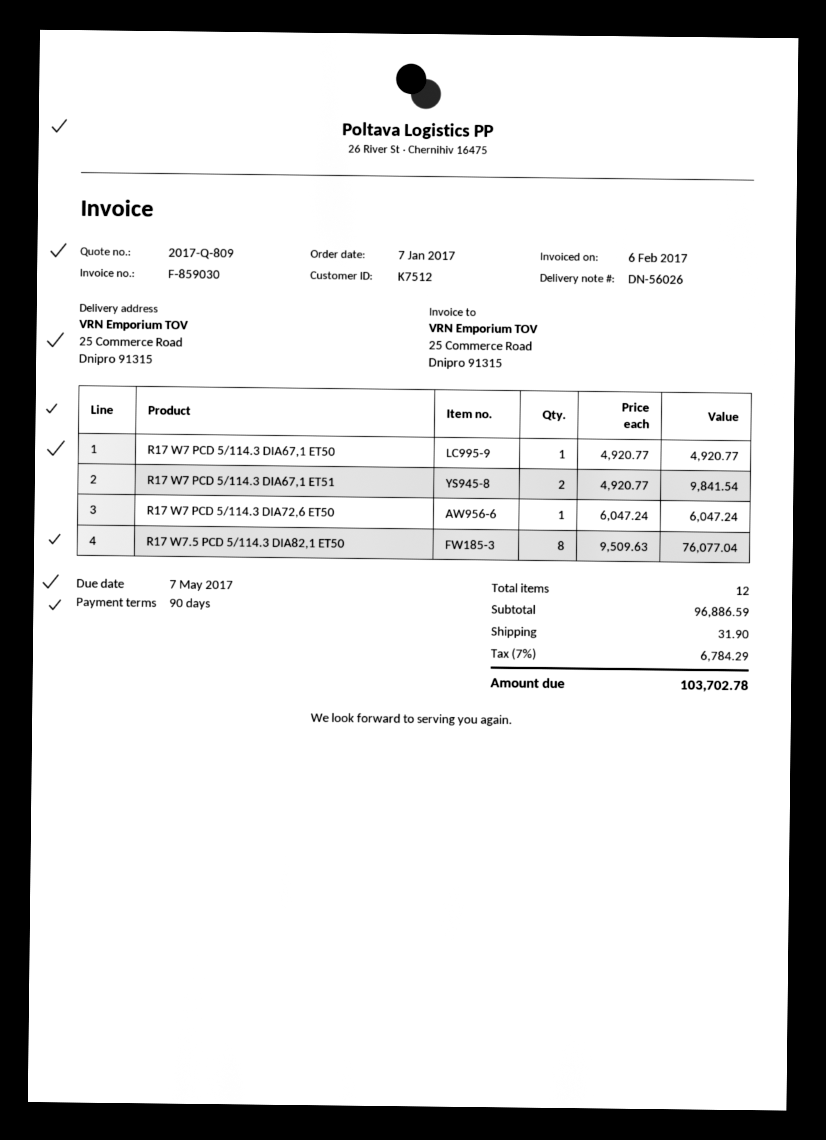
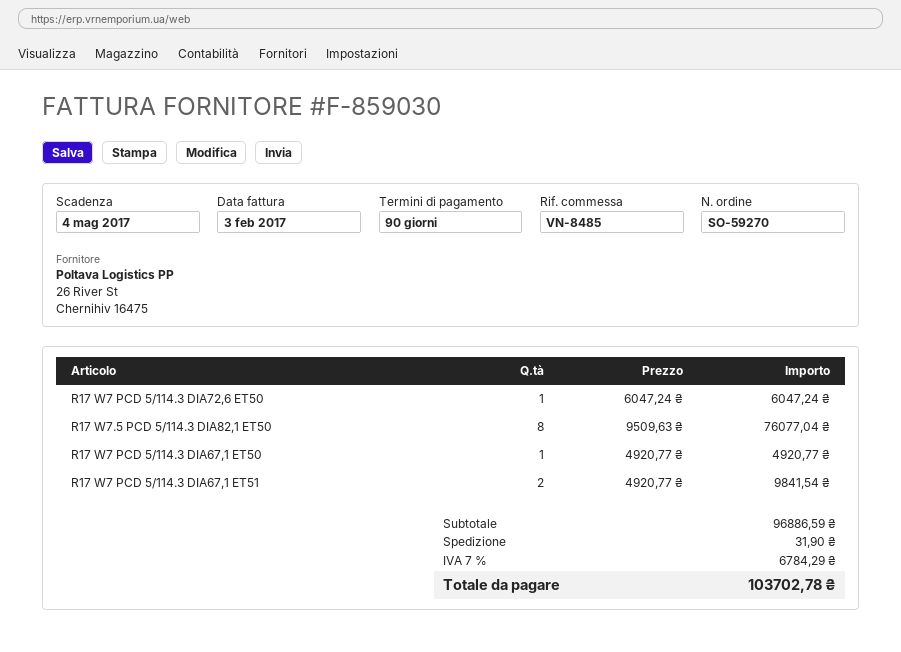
invoice date: 2017-02-06 -> 2017-02-03
due date: 2017-05-07 -> 2017-05-04

